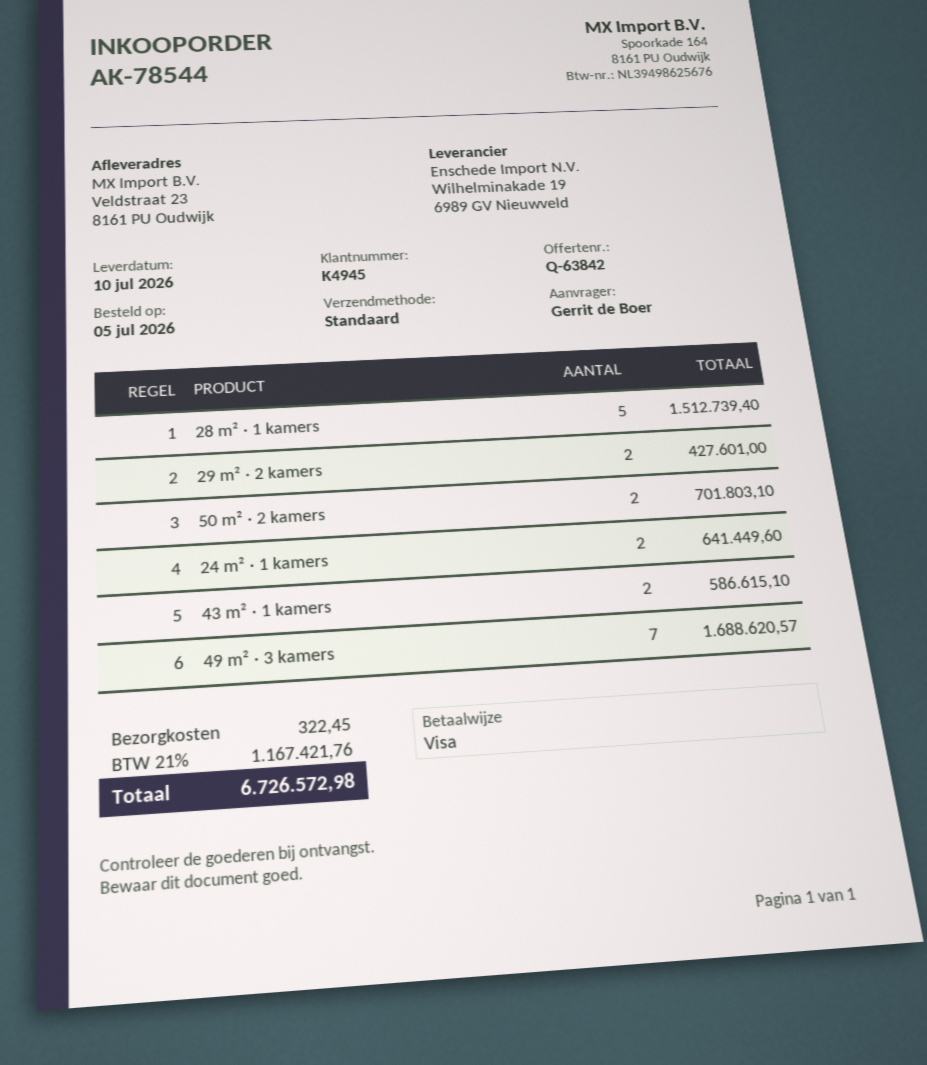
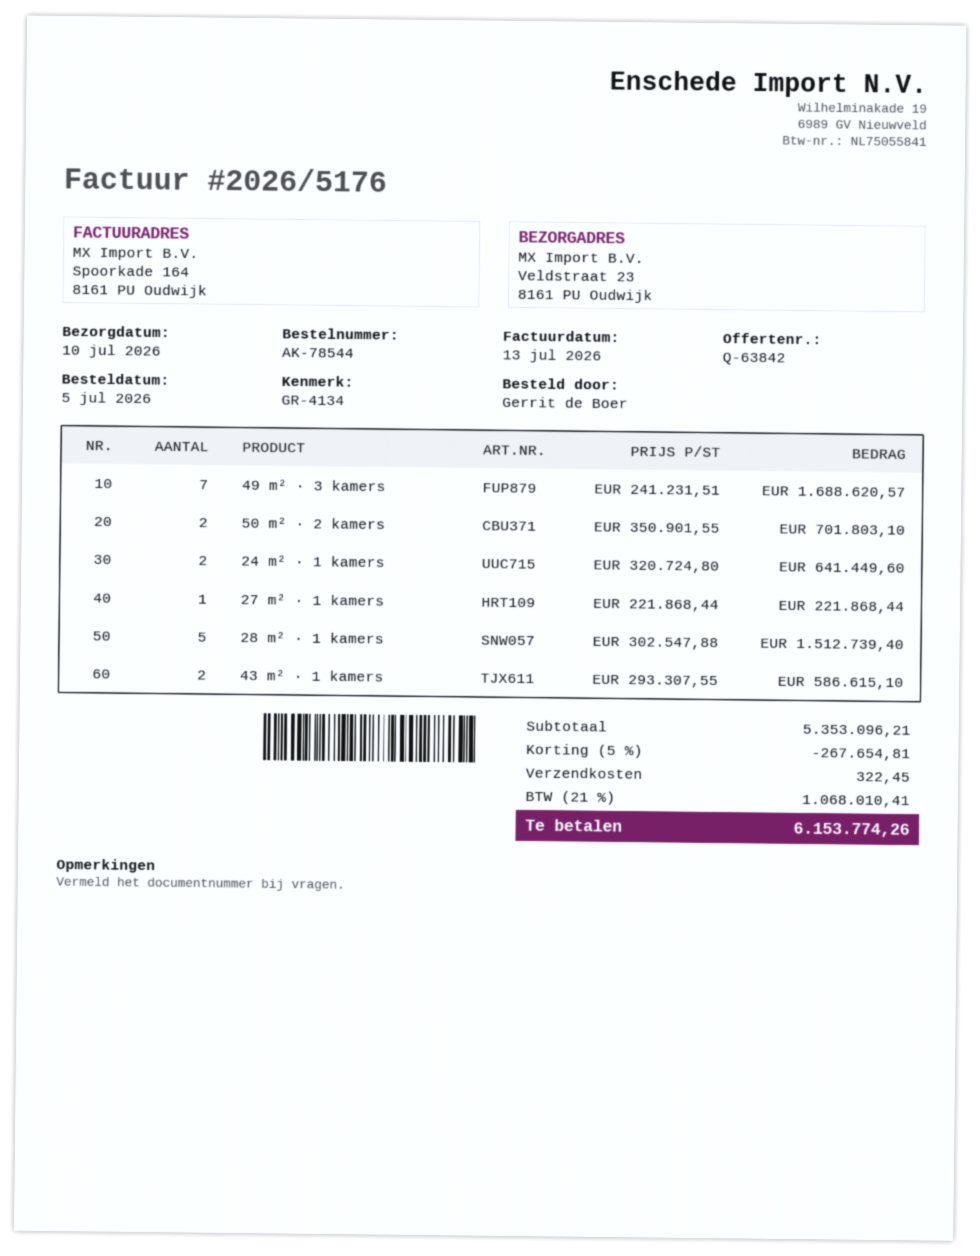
29 m² · 2 kamers: 2 for 427601.00 -> none
27 m² · 1 kamers: none -> 1 for 221868.44
discount: none -> 5% = 267654.81
tax: 21% = 1167421.76 -> 21% = 1068010.41
total: 6726572.98 -> 6153774.26

